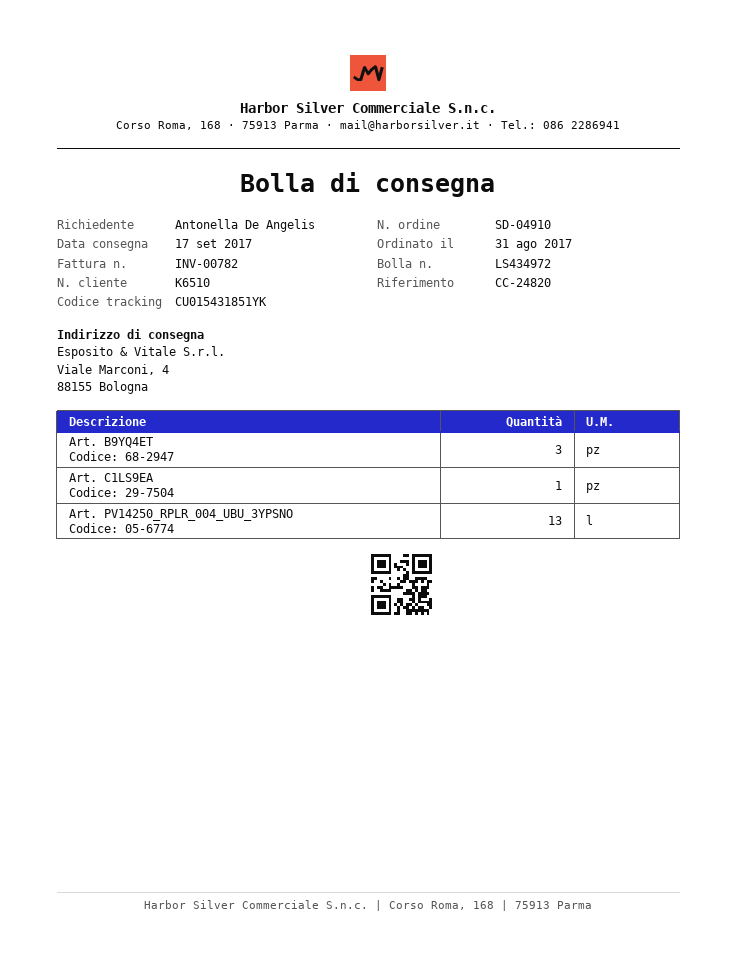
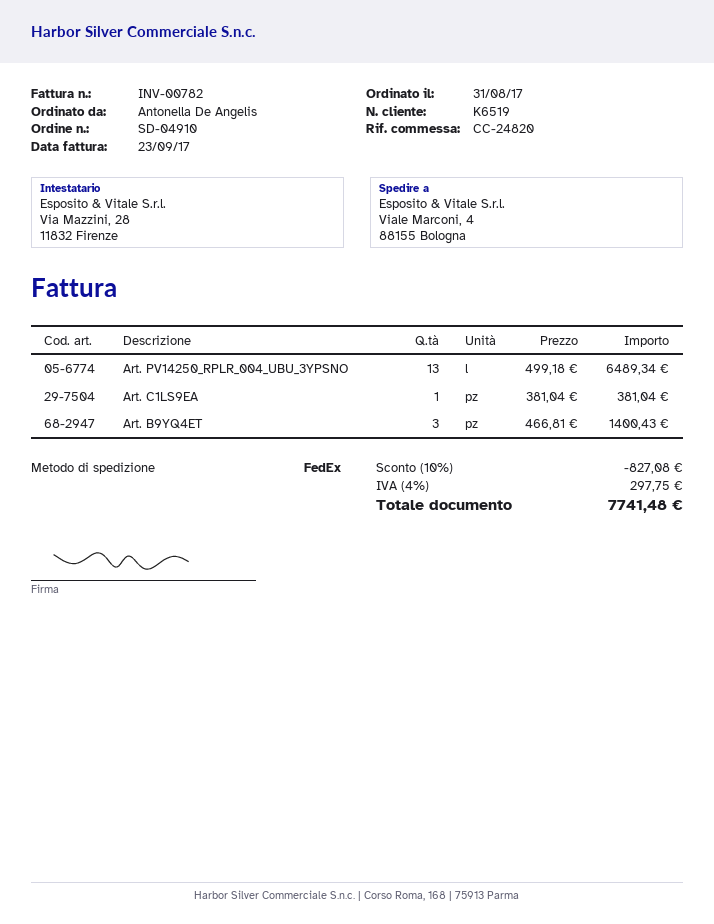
customer number: K6510 -> K6519

